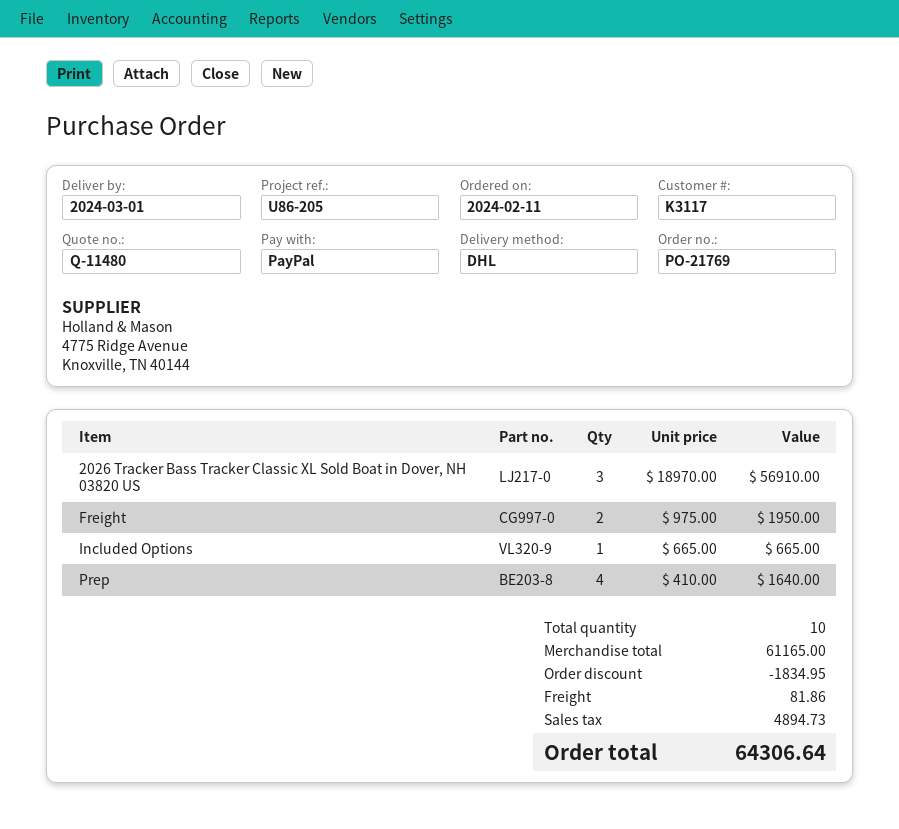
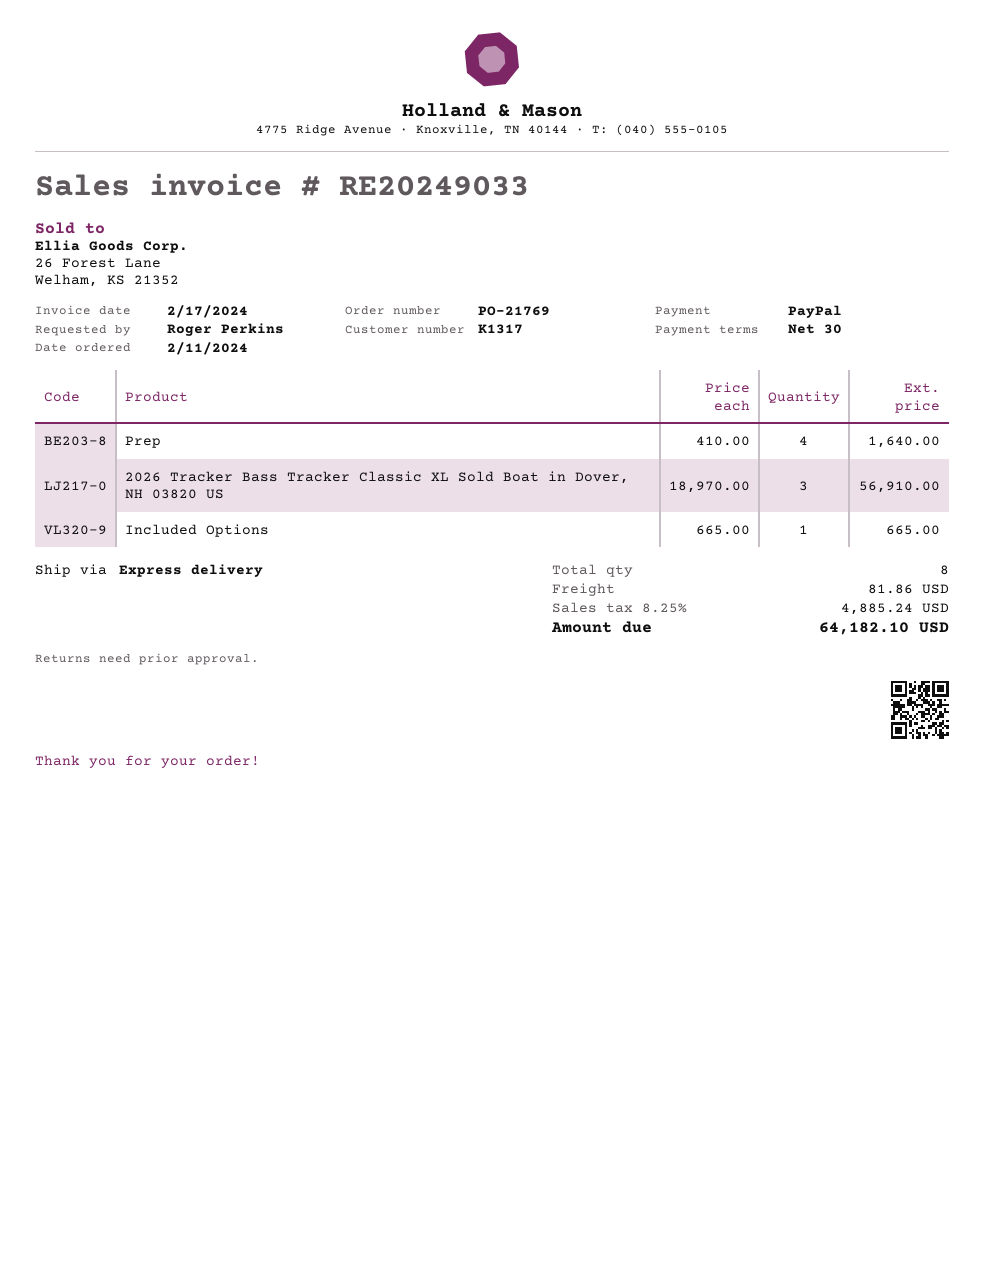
customer number: K3117 -> K1317
shipping method: DHL -> express
Freight: 2 x 975.00 = 1950.00 -> none
total quantity: 10 -> 8
discount: 1834.95 -> none
tax: 4894.73 -> 4885.24
total: 64306.64 -> 64182.10

